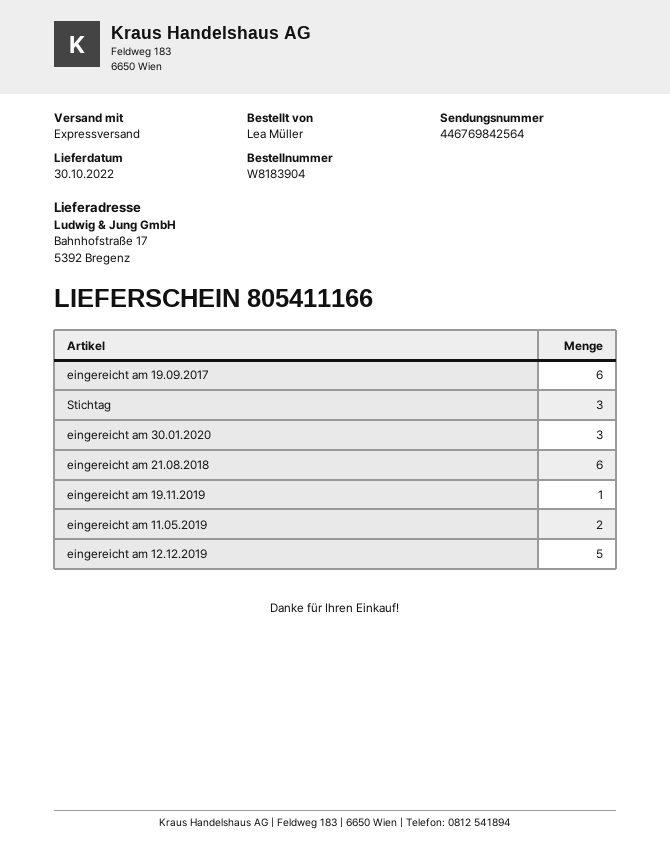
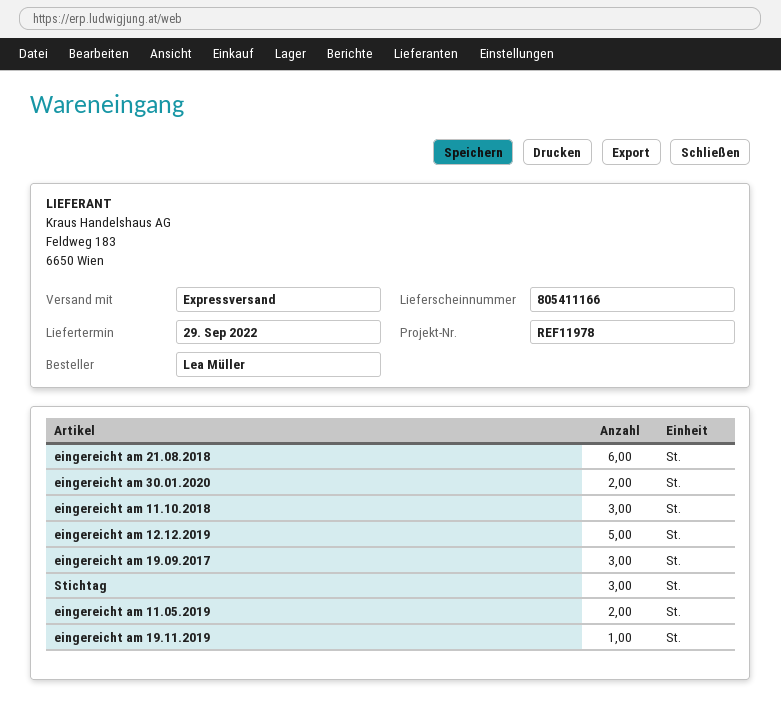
delivery date: 2022-10-30 -> 2022-09-29
eingereicht am 19.09.2017: 6 -> 3
eingereicht am 30.01.2020: 3 -> 2
eingereicht am 11.10.2018: none -> 3

